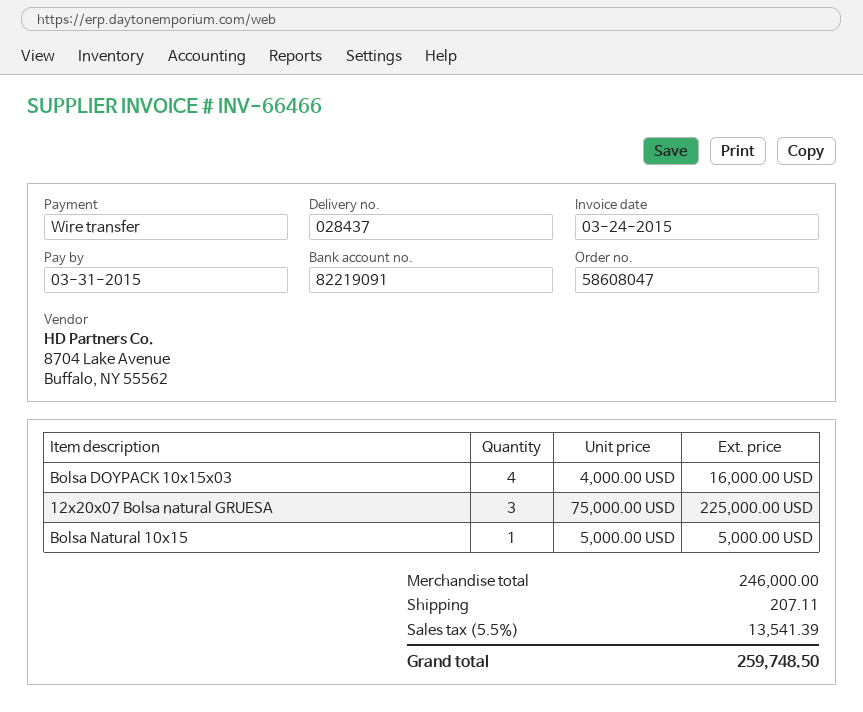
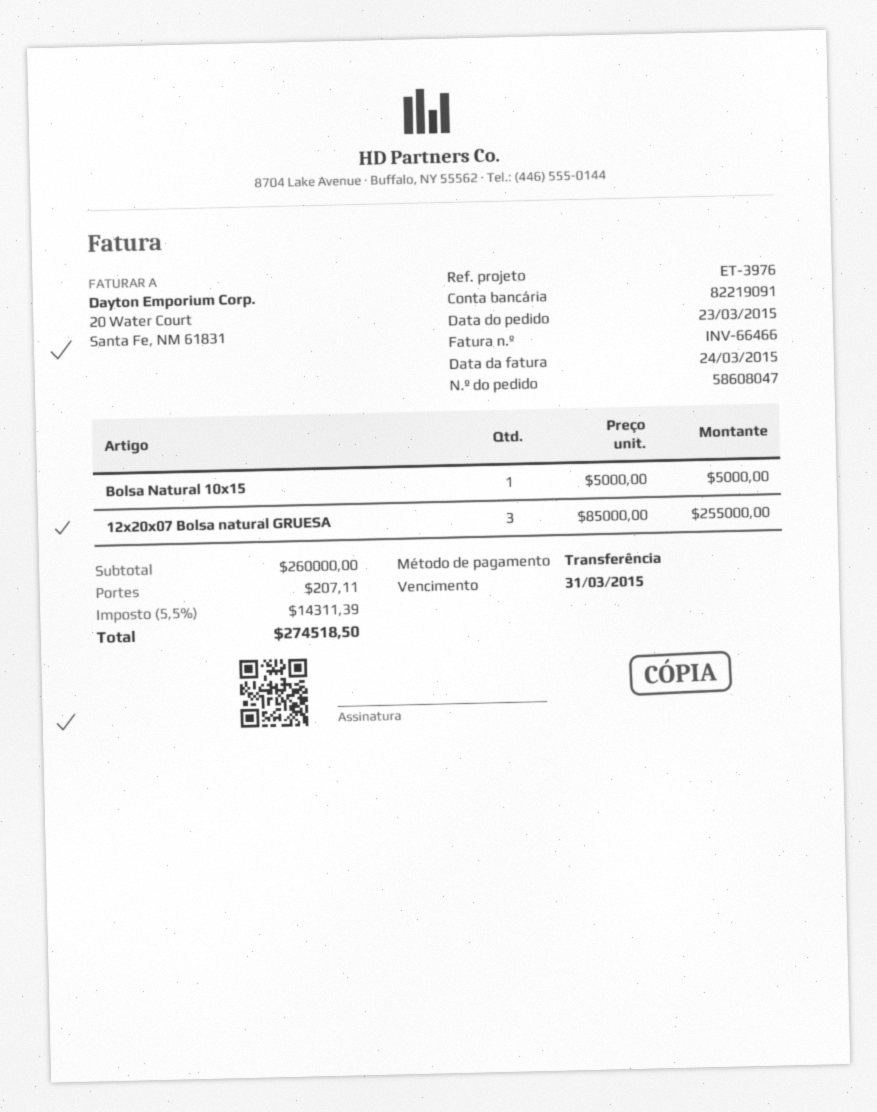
Bolsa DOYPACK 10x15x03: 4 x 4000.00 = 16000.00 -> none
12x20x07 Bolsa natural GRUESA: 3 x 75000.00 = 225000.00 -> 3 x 85000.00 = 255000.00
subtotal: 246000.00 -> 260000.00
tax: 5.5% = 13541.39 -> 5.5% = 14311.39
total: 259748.50 -> 274518.50

